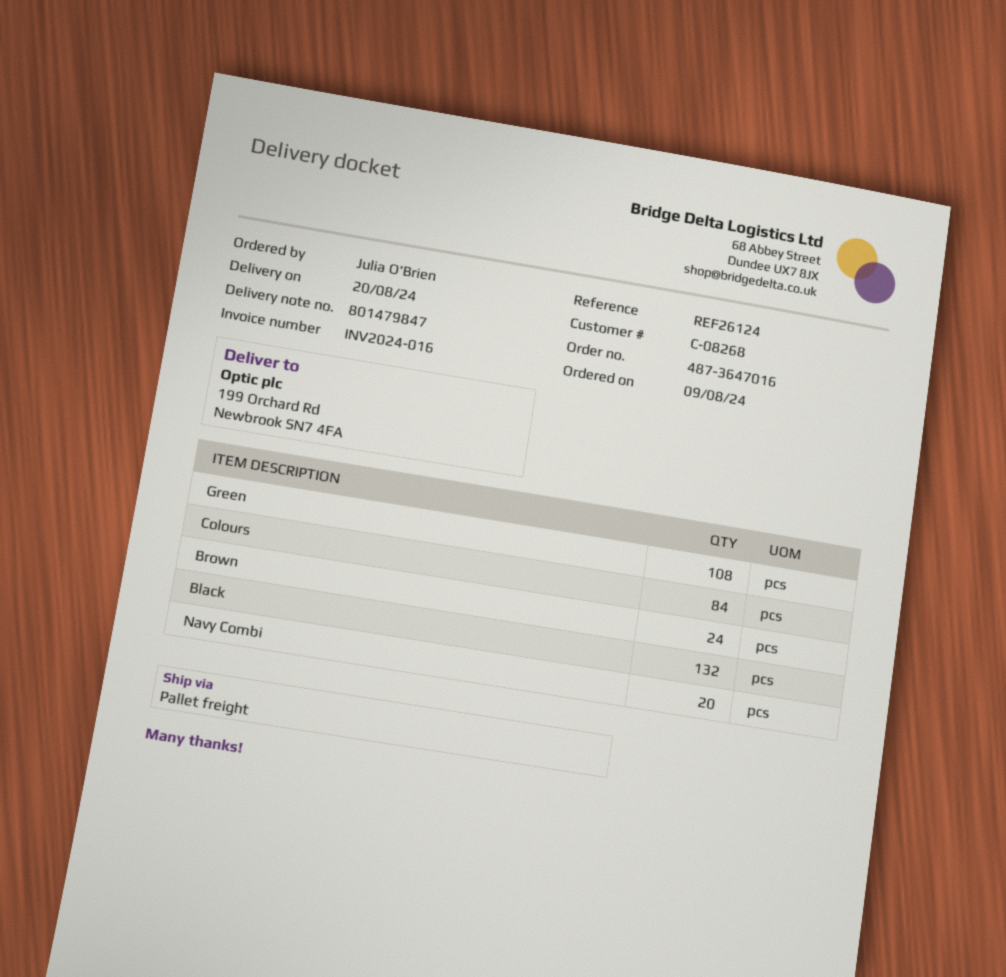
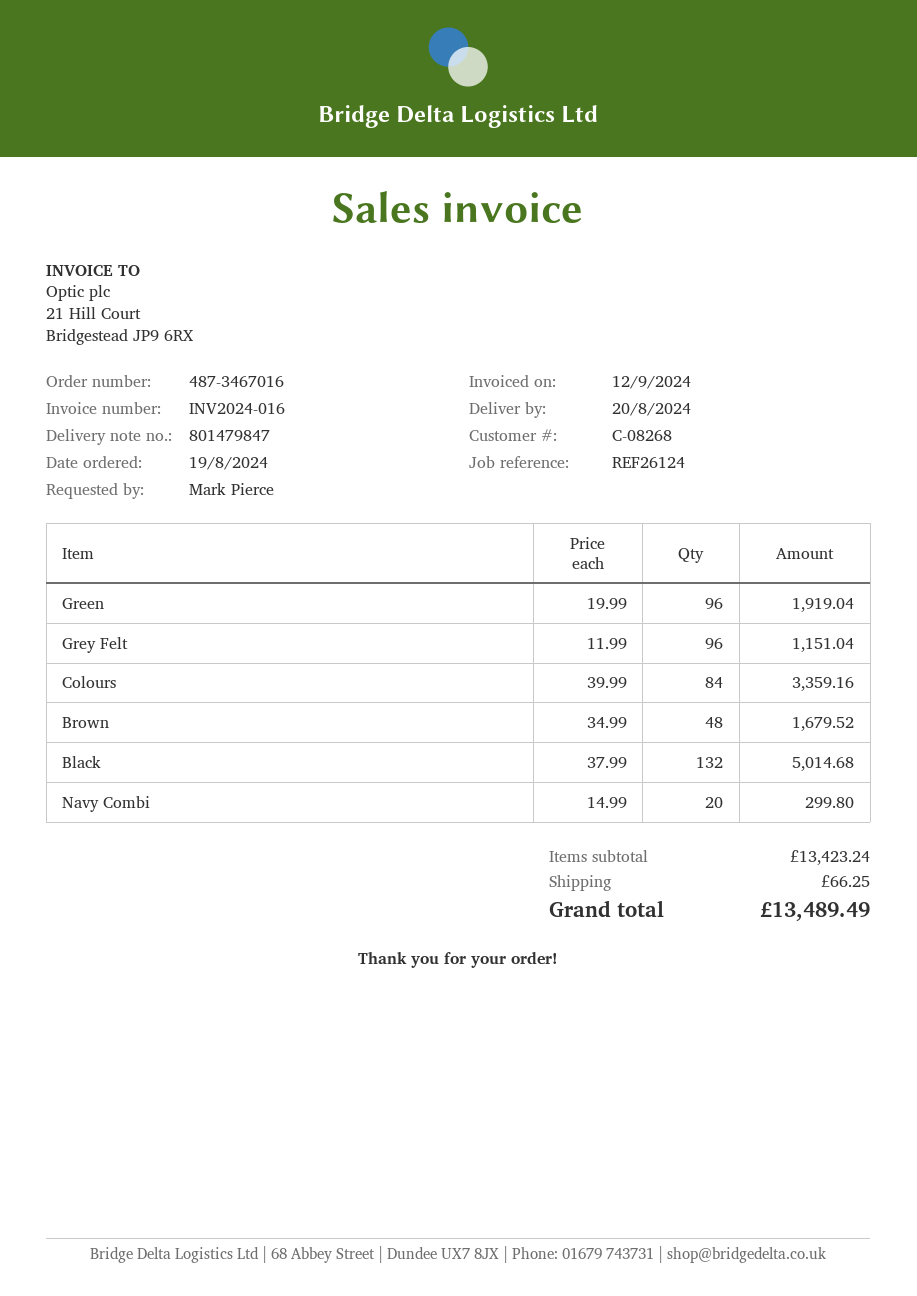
order number: 487-3647016 -> 487-3467016
order date: 2024-08-09 -> 2024-08-19
ordered by: Julia O'Brien -> Mark Pierce
Green: 108 -> 96
Brown: 24 -> 48
Grey Felt: none -> 96

